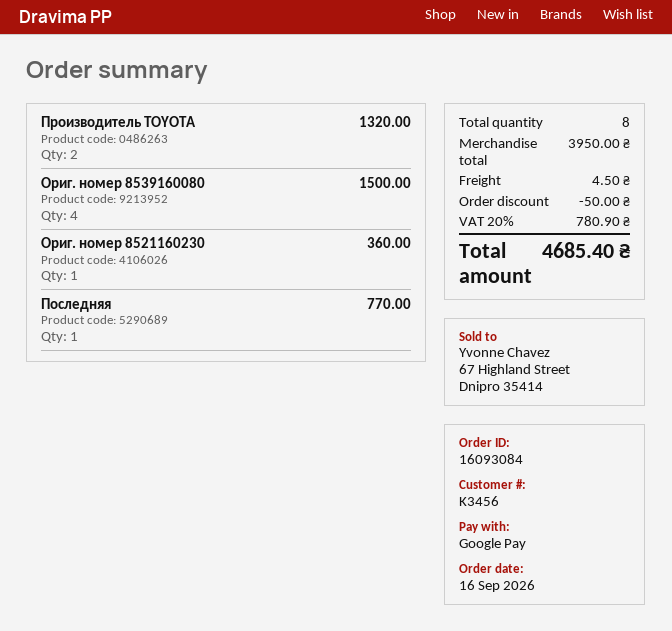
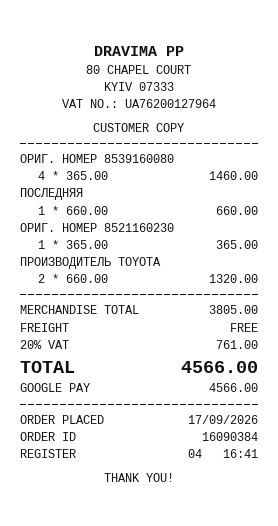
order number: 16093084 -> 16090384
order date: 2026-09-16 -> 2026-09-17
Ориг. номер 8539160080: 4 for 1500.00 -> 4 for 1460.00
Ориг. номер 8521160230: 1 for 360.00 -> 1 for 365.00
Последняя: 1 for 770.00 -> 1 for 660.00
subtotal: 3950.00 -> 3805.00
discount: 50.00 -> none
shipping: 4.50 -> 0.00
tax: 20% = 780.90 -> 20% = 761.00
total: 4685.40 -> 4566.00

